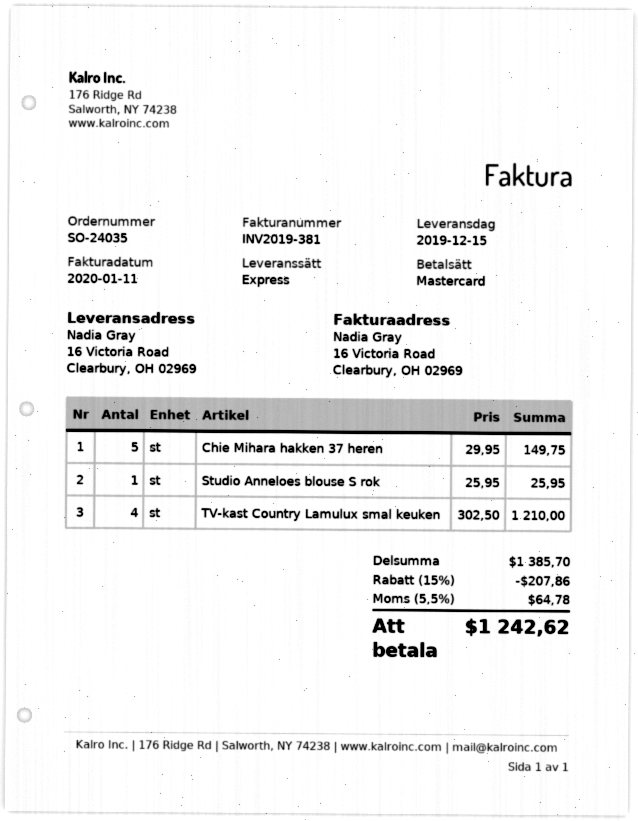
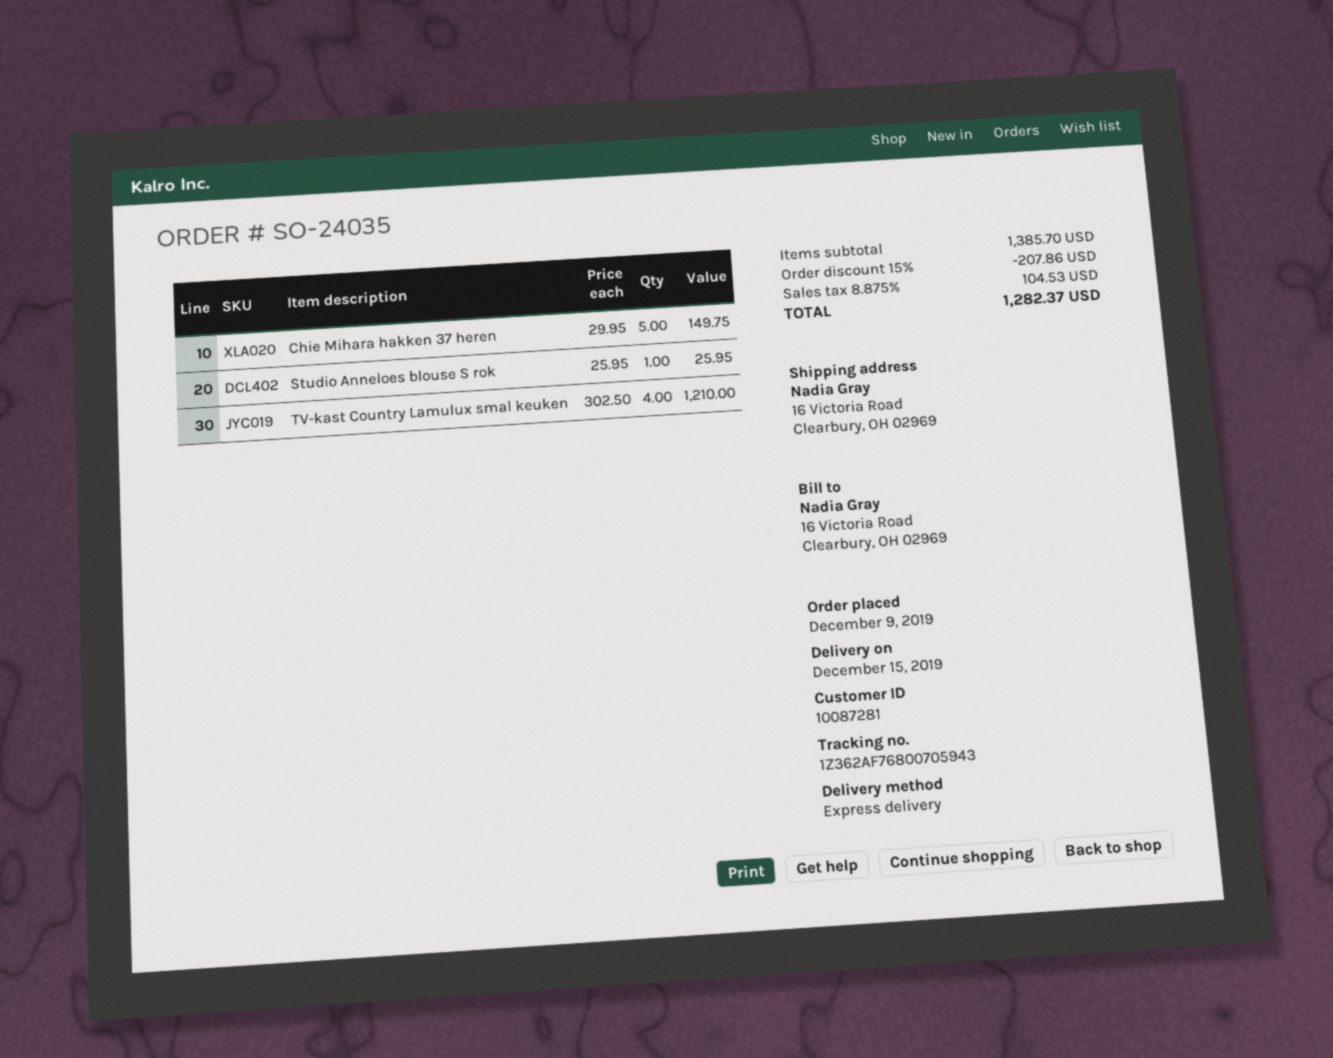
tax: 5.5% = 64.78 -> 8.875% = 104.53
total: 1242.62 -> 1282.37

